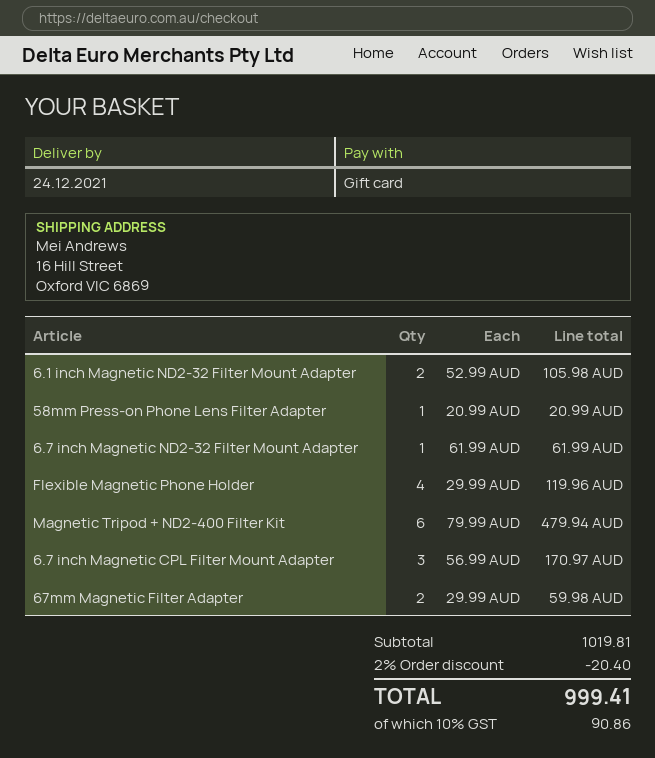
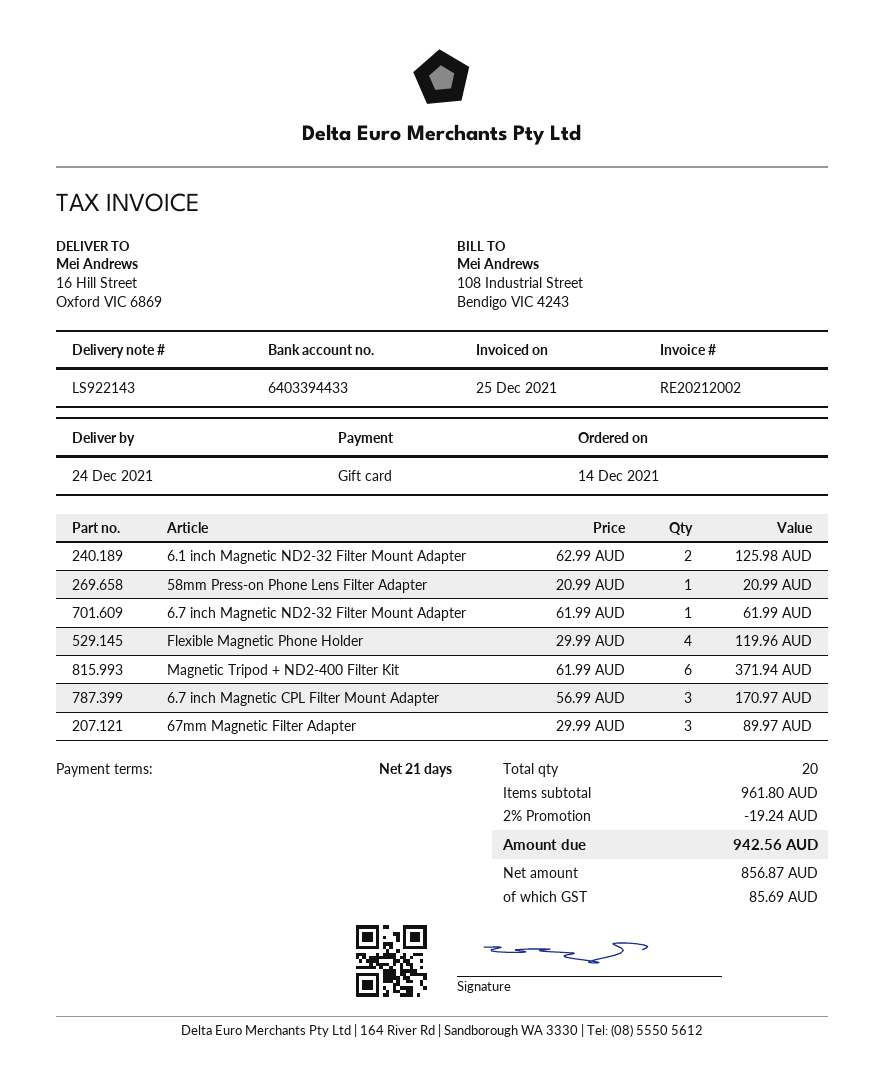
6.1 inch Magnetic ND2-32 Filter Mount Adapter: 2 x 52.99 = 105.98 -> 2 x 62.99 = 125.98
Magnetic Tripod + ND2-400 Filter Kit: 6 x 79.99 = 479.94 -> 6 x 61.99 = 371.94
67mm Magnetic Filter Adapter: 2 x 29.99 = 59.98 -> 3 x 29.99 = 89.97
subtotal: 1019.81 -> 961.80
discount: 2% = 20.40 -> 2% = 19.24
tax: 90.86 -> 85.69
total: 999.41 -> 942.56

